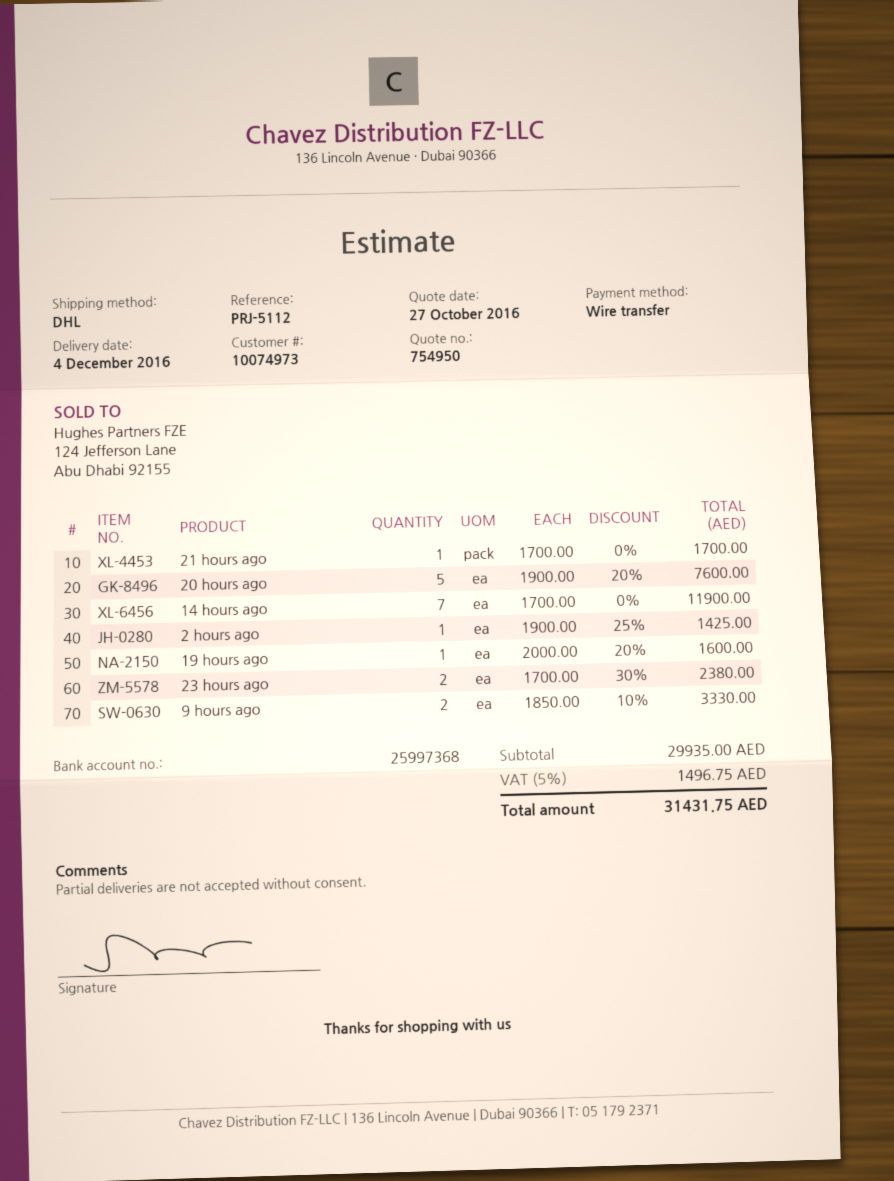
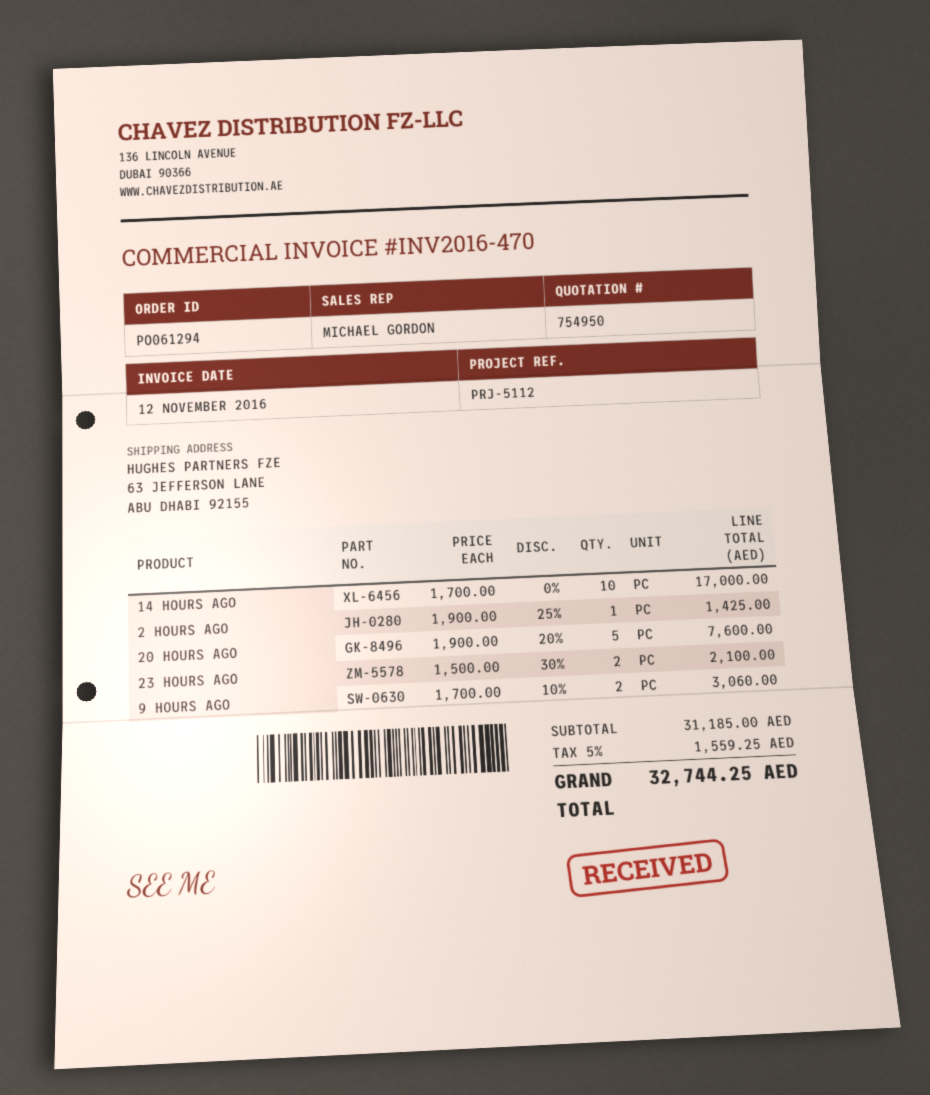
21 hours ago: 1 x 1700.00 = 1700.00 -> none
14 hours ago: 7 x 1700.00 = 11900.00 -> 10 x 1700.00 = 17000.00
19 hours ago: 1 x 2000.00 - 20% = 1600.00 -> none
23 hours ago: 2 x 1700.00 - 30% = 2380.00 -> 2 x 1500.00 - 30% = 2100.00
9 hours ago: 2 x 1850.00 - 10% = 3330.00 -> 2 x 1700.00 - 10% = 3060.00
subtotal: 29935.00 -> 31185.00
tax: 5% = 1496.75 -> 5% = 1559.25
total: 31431.75 -> 32744.25

